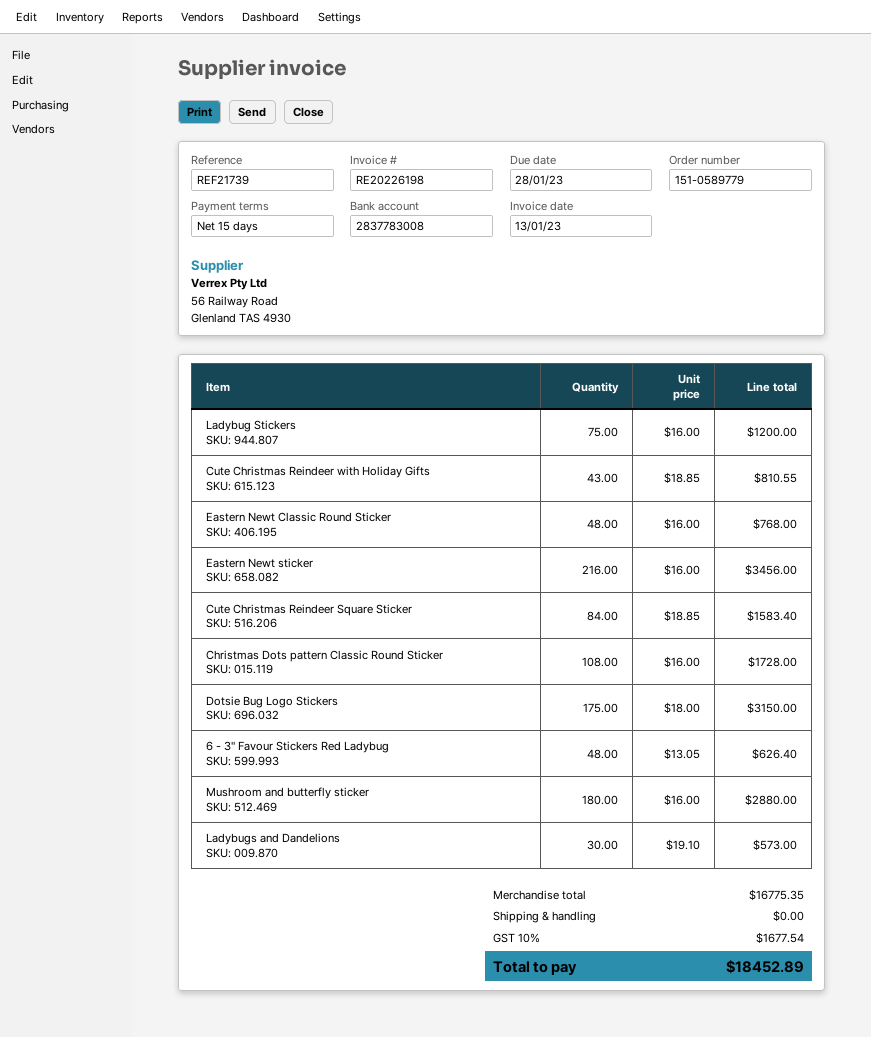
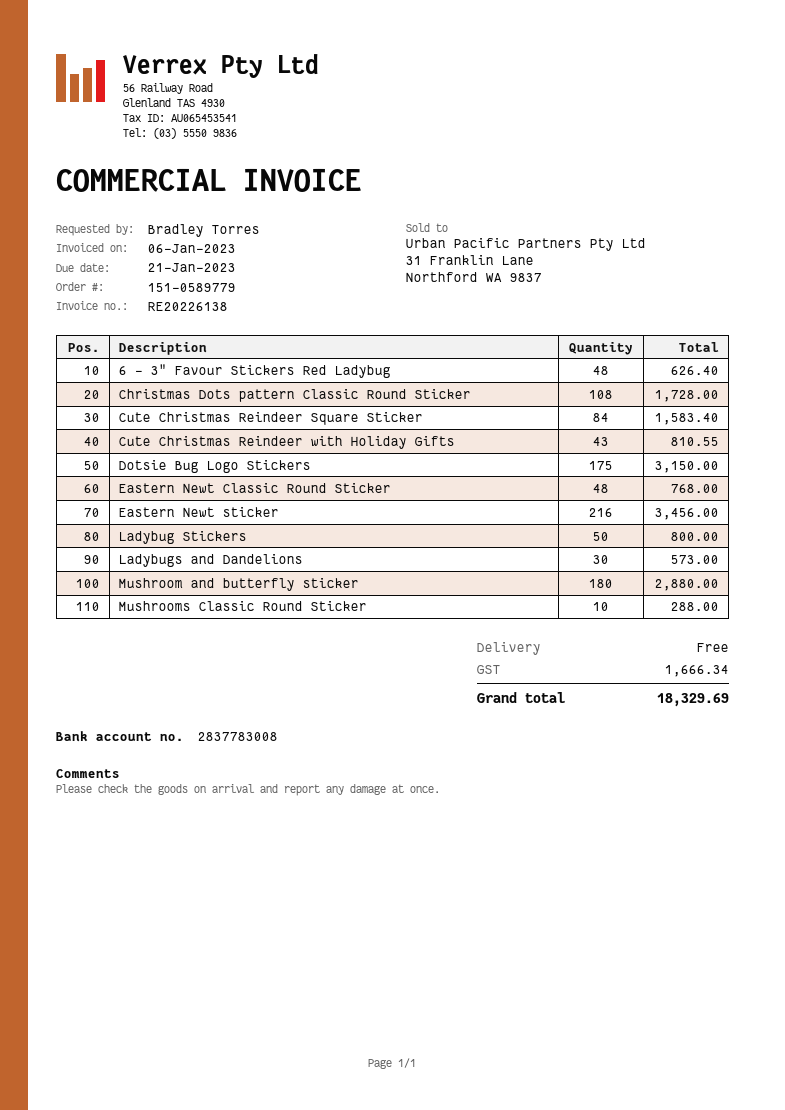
invoice number: RE20226198 -> RE20226138
invoice date: 2023-01-13 -> 2023-01-06
due date: 2023-01-28 -> 2023-01-21
Ladybug Stickers: 75 for 1200.00 -> 50 for 800.00
Mushrooms Classic Round Sticker: none -> 10 for 288.00
tax: 1677.54 -> 1666.34
total: 18452.89 -> 18329.69

